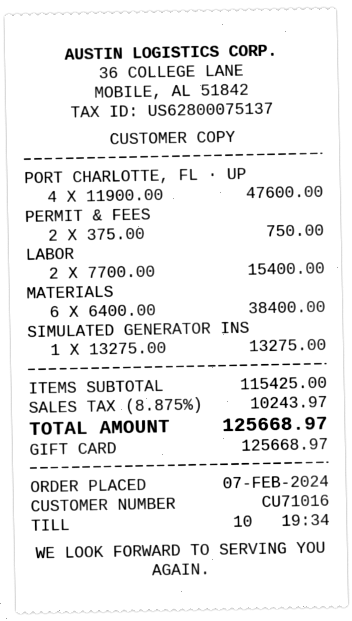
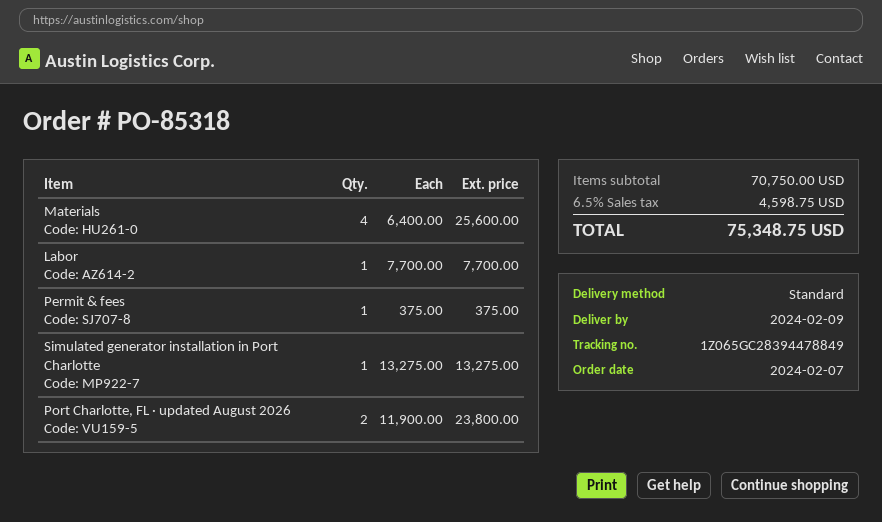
PORT CHARLOTTE, FL · UP: 4 x 11900.00 = 47600.00 -> 2 x 11900.00 = 23800.00
PERMIT & FEES: 2 x 375.00 = 750.00 -> 1 x 375.00 = 375.00
LABOR: 2 x 7700.00 = 15400.00 -> 1 x 7700.00 = 7700.00
MATERIALS: 6 x 6400.00 = 38400.00 -> 4 x 6400.00 = 25600.00
subtotal: 115425.00 -> 70750.00
tax: 8.875% = 10243.97 -> 6.5% = 4598.75
total: 125668.97 -> 75348.75

